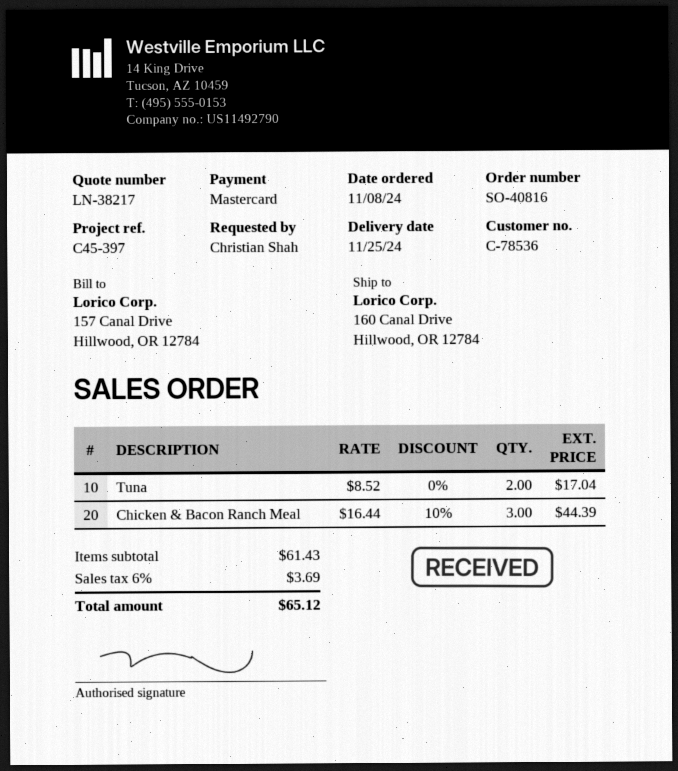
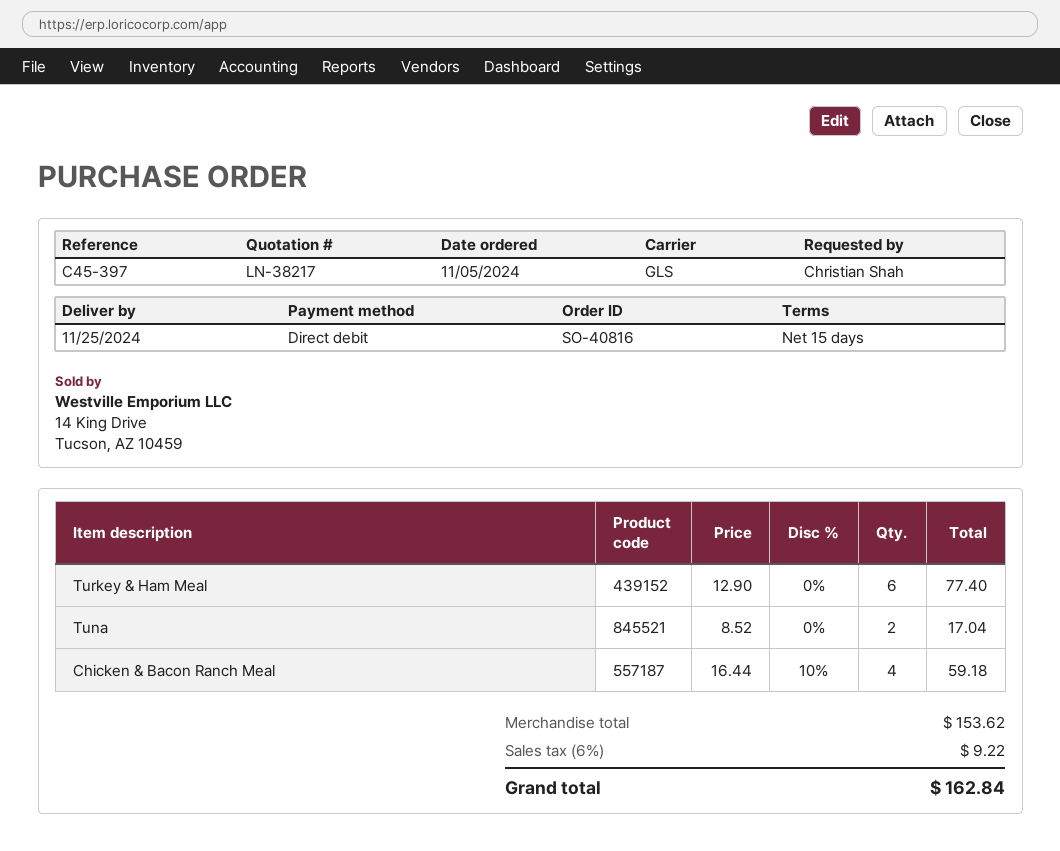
order date: 2024-11-08 -> 2024-11-05
payment method: Mastercard -> direct debit
Chicken & Bacon Ranch Meal: 3 x 16.44 - 10% = 44.39 -> 4 x 16.44 - 10% = 59.18
Turkey & Ham Meal: none -> 6 x 12.90 = 77.40
subtotal: 61.43 -> 153.62
tax: 6% = 3.69 -> 6% = 9.22
total: 65.12 -> 162.84

